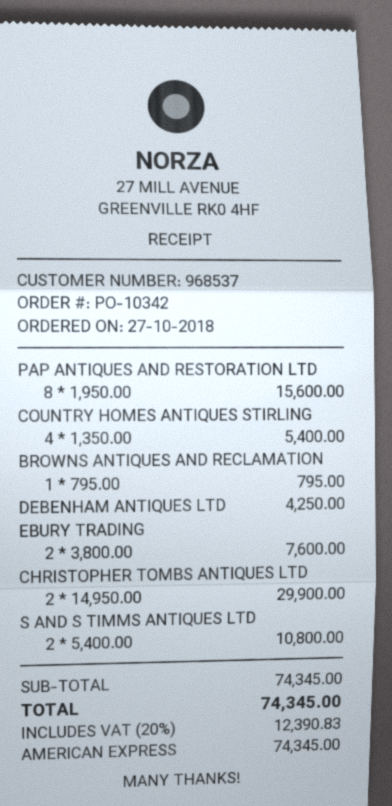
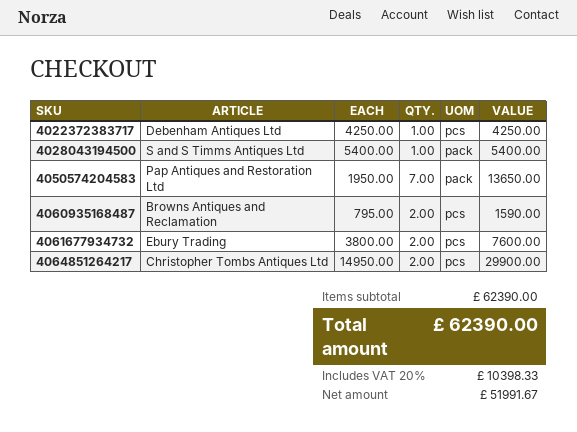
PAP ANTIQUES AND RESTORATION LTD: 8 x 1950.00 = 15600.00 -> 7 x 1950.00 = 13650.00
COUNTRY HOMES ANTIQUES STIRLING: 4 x 1350.00 = 5400.00 -> none
BROWNS ANTIQUES AND RECLAMATION: 1 x 795.00 = 795.00 -> 2 x 795.00 = 1590.00
S AND S TIMMS ANTIQUES LTD: 2 x 5400.00 = 10800.00 -> 1 x 5400.00 = 5400.00
subtotal: 74345.00 -> 62390.00
tax: 20% = 12390.83 -> 20% = 10398.33
total: 74345.00 -> 62390.00

